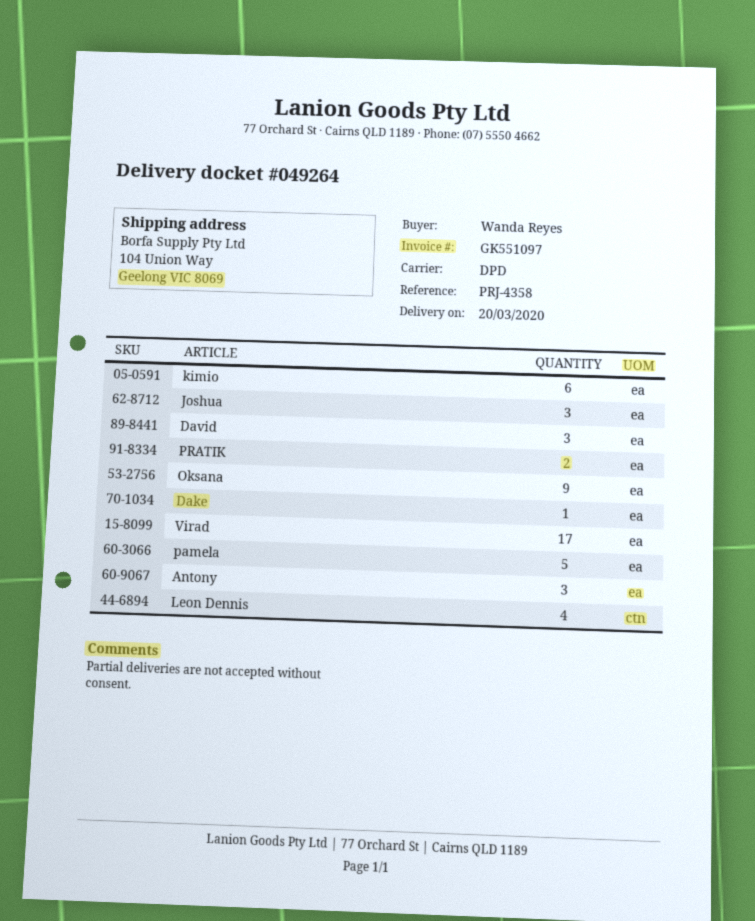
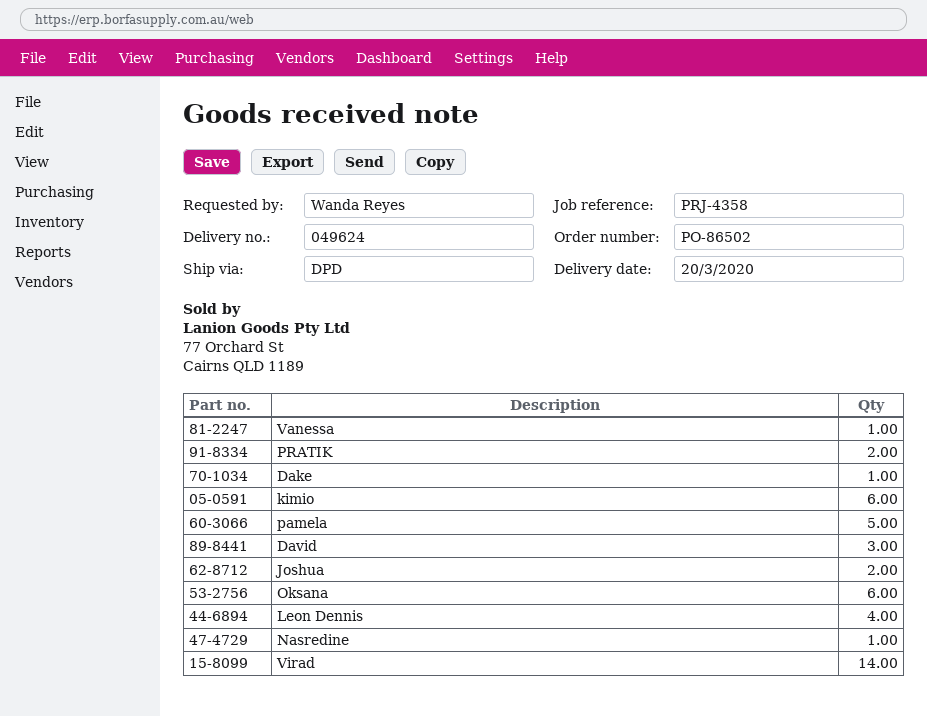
delivery note number: 049264 -> 049624
Joshua: 3 -> 2
Oksana: 9 -> 6
Virad: 17 -> 14
Antony: 3 -> none
Vanessa: none -> 1
Nasredine: none -> 1

